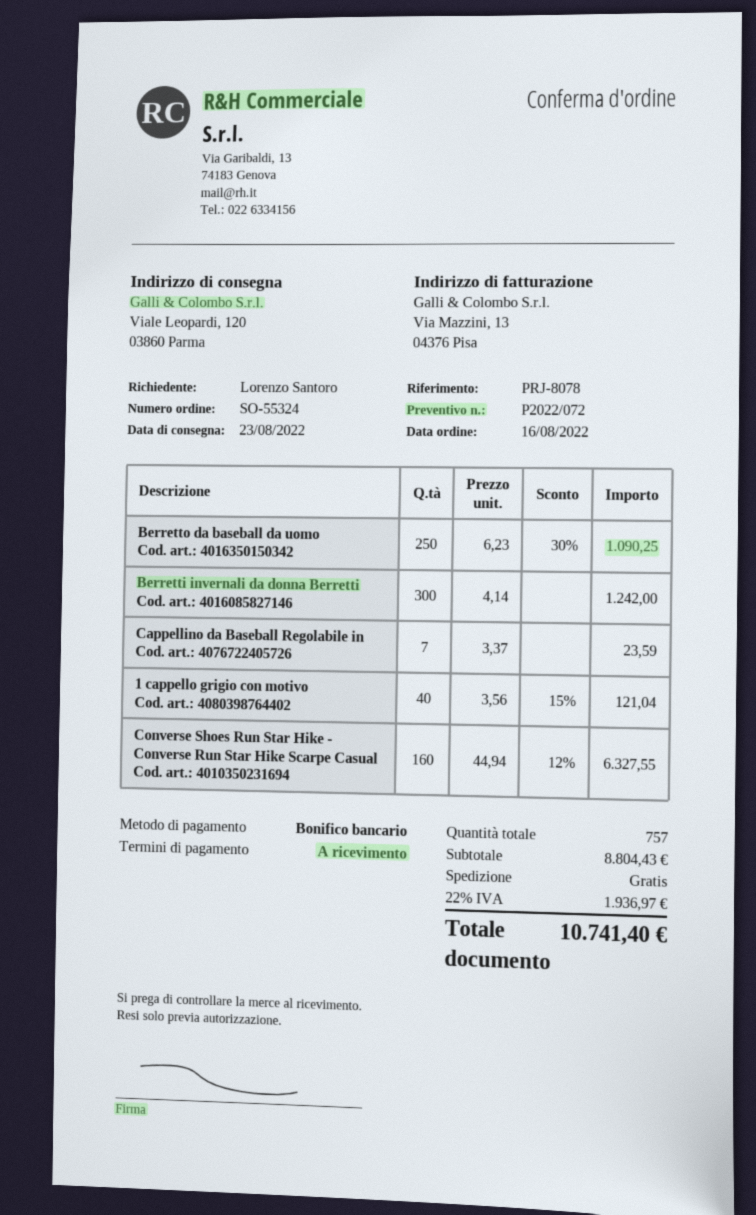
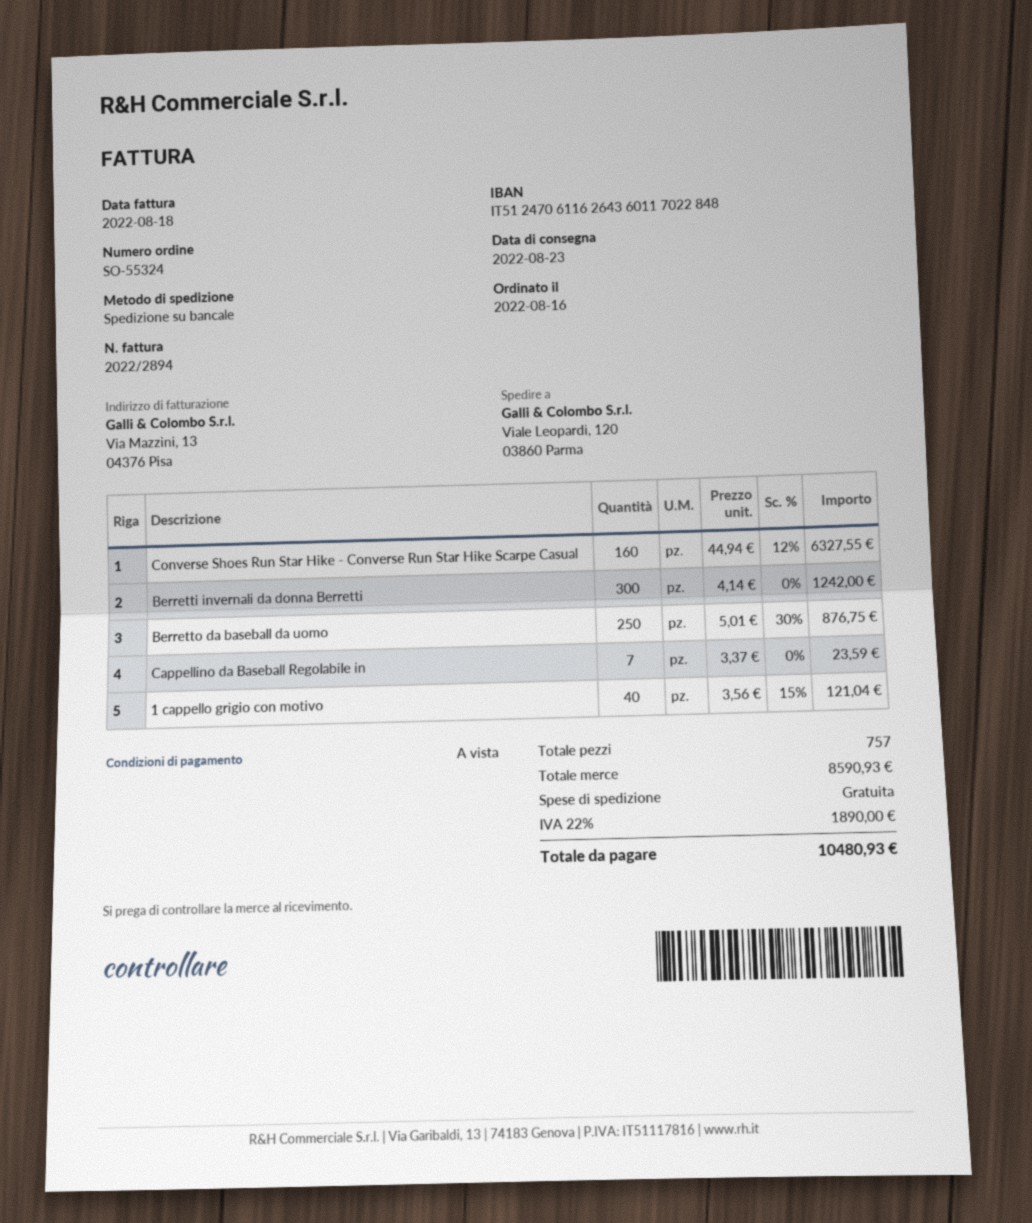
Berretto da baseball da uomo: 250 x 6.23 - 30% = 1090.25 -> 250 x 5.01 - 30% = 876.75
subtotal: 8804.43 -> 8590.93
tax: 22% = 1936.97 -> 22% = 1890.00
total: 10741.40 -> 10480.93

